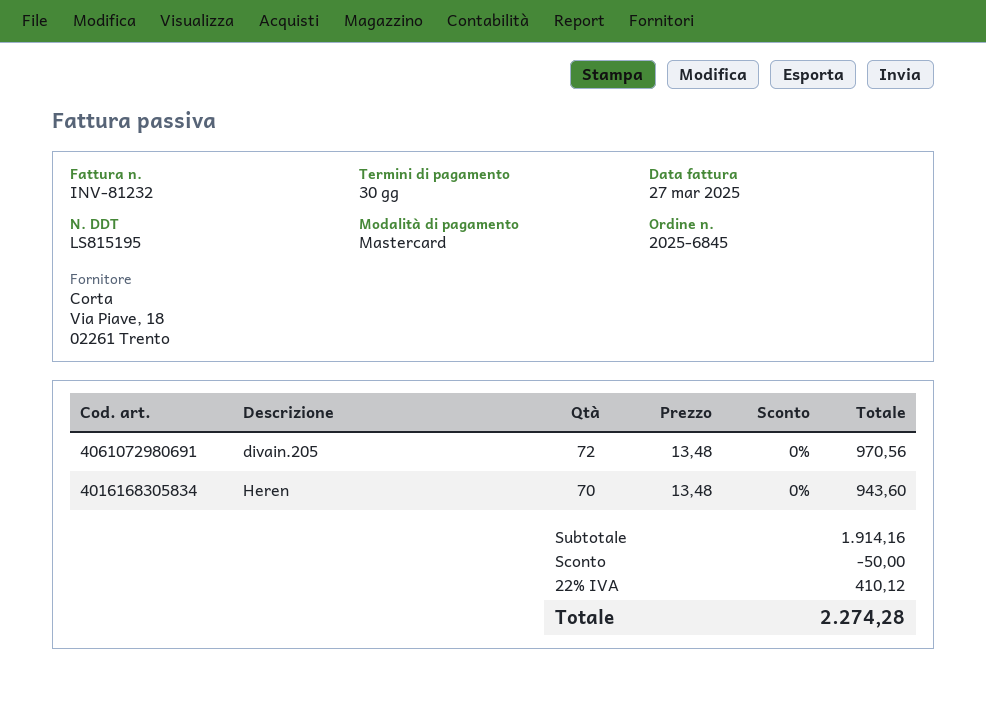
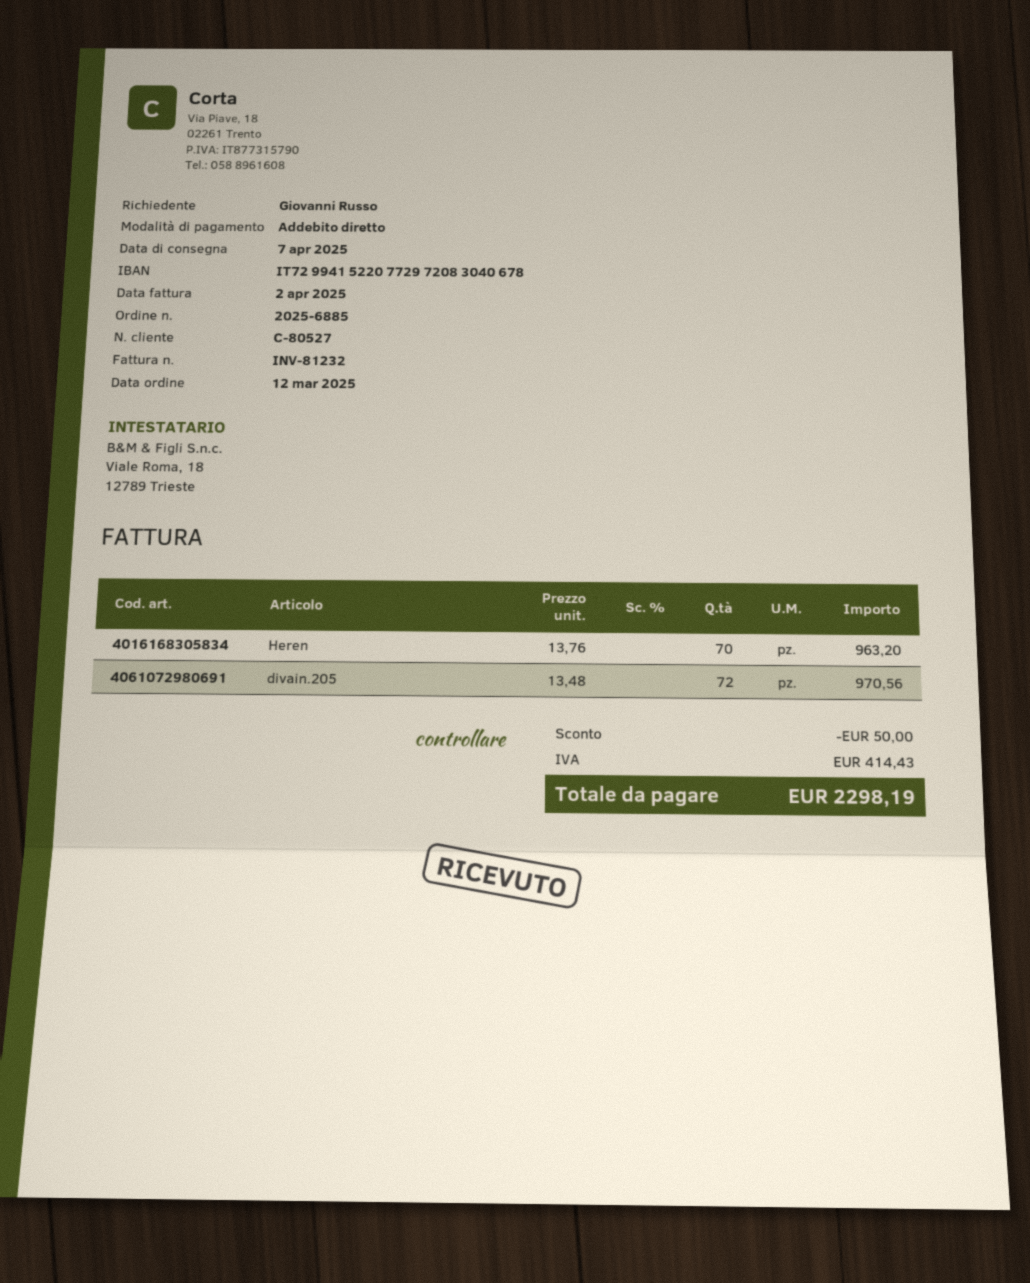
order number: 2025-6845 -> 2025-6885
invoice date: 2025-03-27 -> 2025-04-02
payment method: Mastercard -> direct debit
Heren: 70 x 13.48 = 943.60 -> 70 x 13.76 = 963.20
tax: 410.12 -> 414.43
total: 2274.28 -> 2298.19

